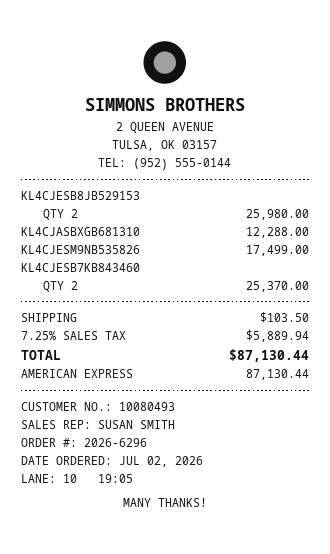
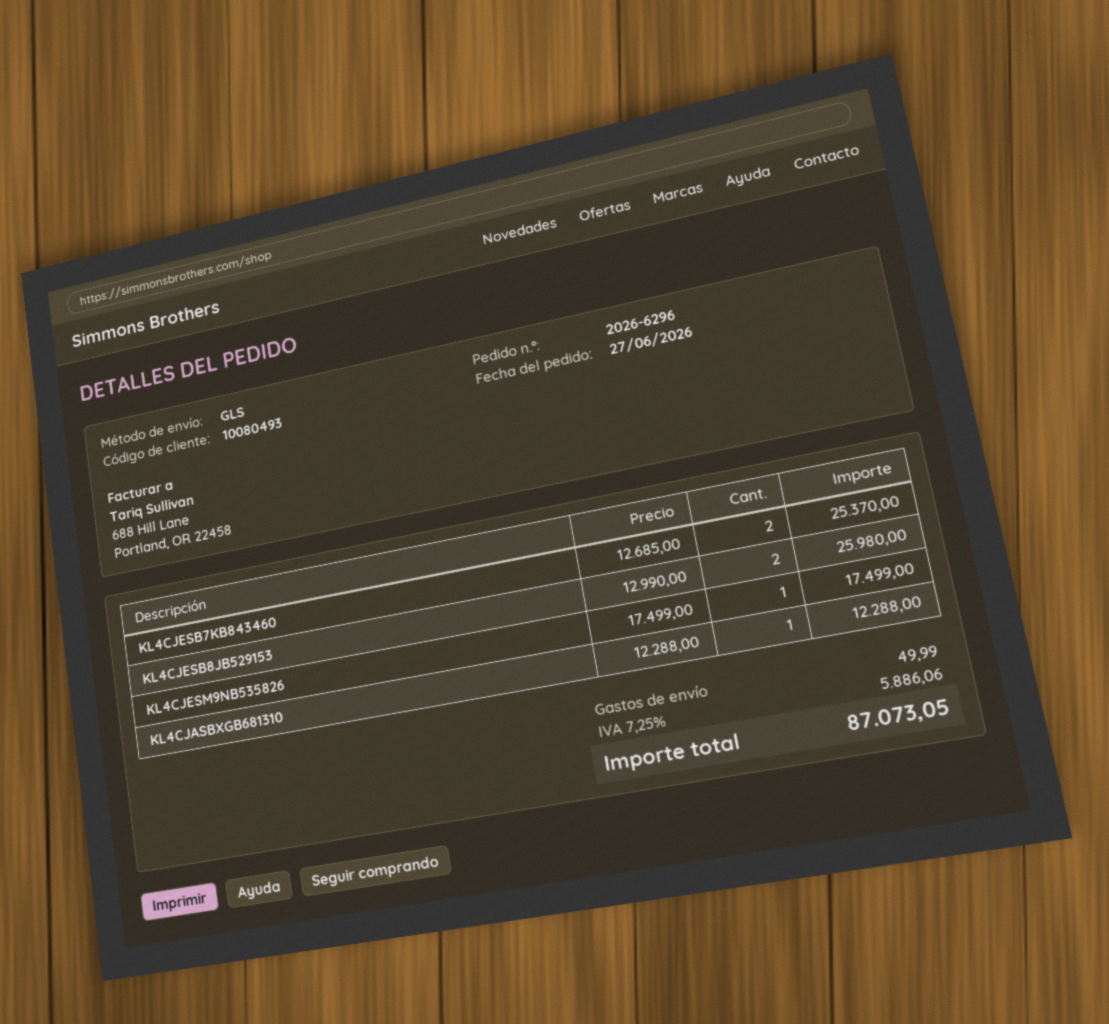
order date: 2026-07-02 -> 2026-06-27
shipping: 103.50 -> 49.99
tax: 7.25% = 5889.94 -> 7.25% = 5886.06
total: 87130.44 -> 87073.05

